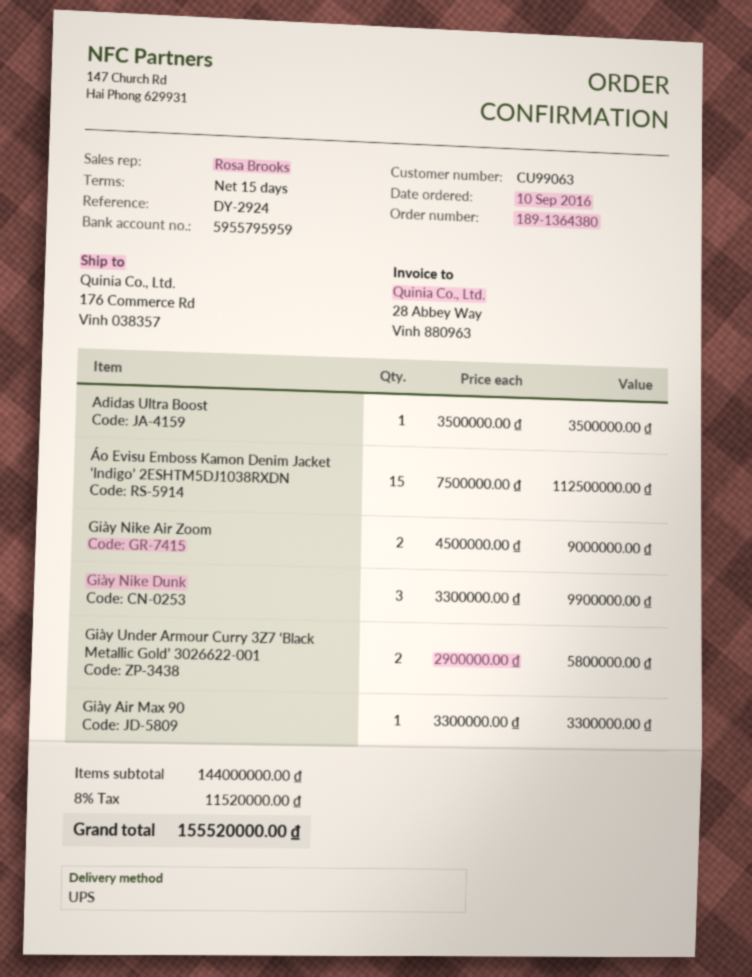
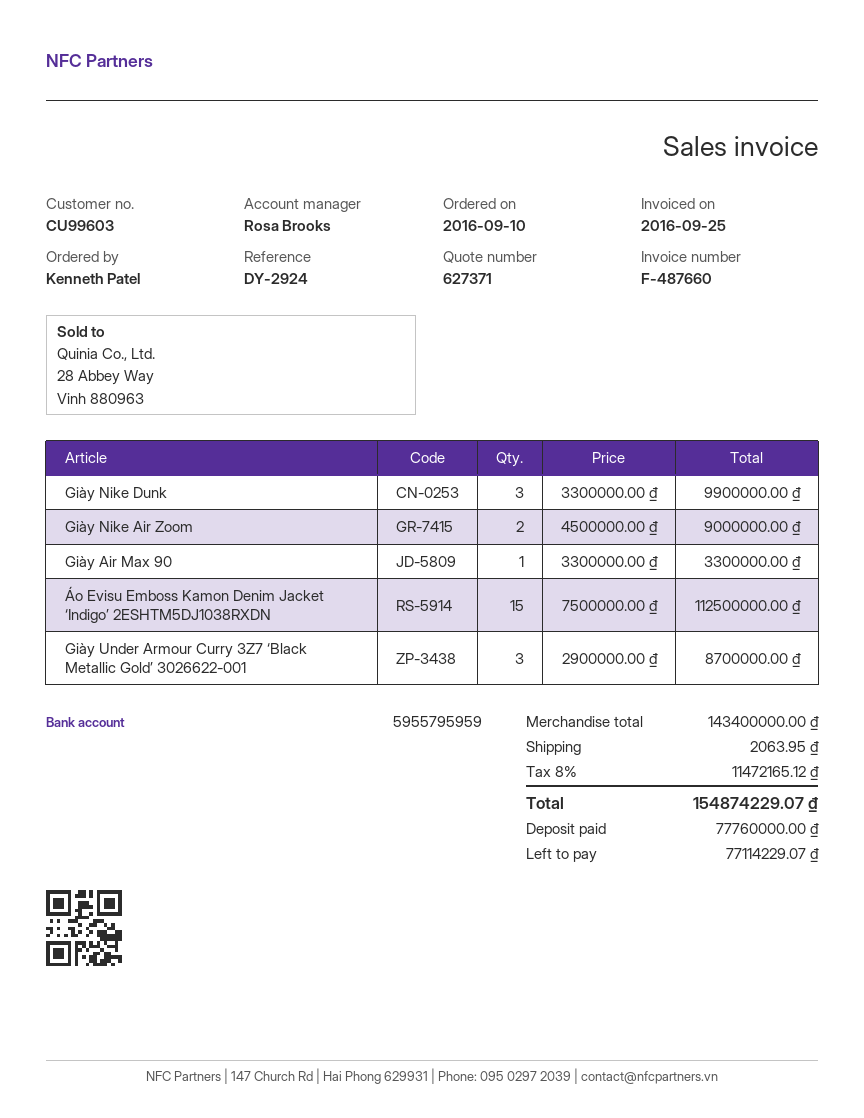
customer number: CU99063 -> CU99603
Adidas Ultra Boost: 1 x 3500000.00 = 3500000.00 -> none
Giày Under Armour Curry 3Z7 ‘Black Metallic Gold’ 3026622-001: 2 x 2900000.00 = 5800000.00 -> 3 x 2900000.00 = 8700000.00
subtotal: 144000000.00 -> 143400000.00
shipping: none -> 2063.95
tax: 8% = 11520000.00 -> 8% = 11472165.12
total: 155520000.00 -> 154874229.07

